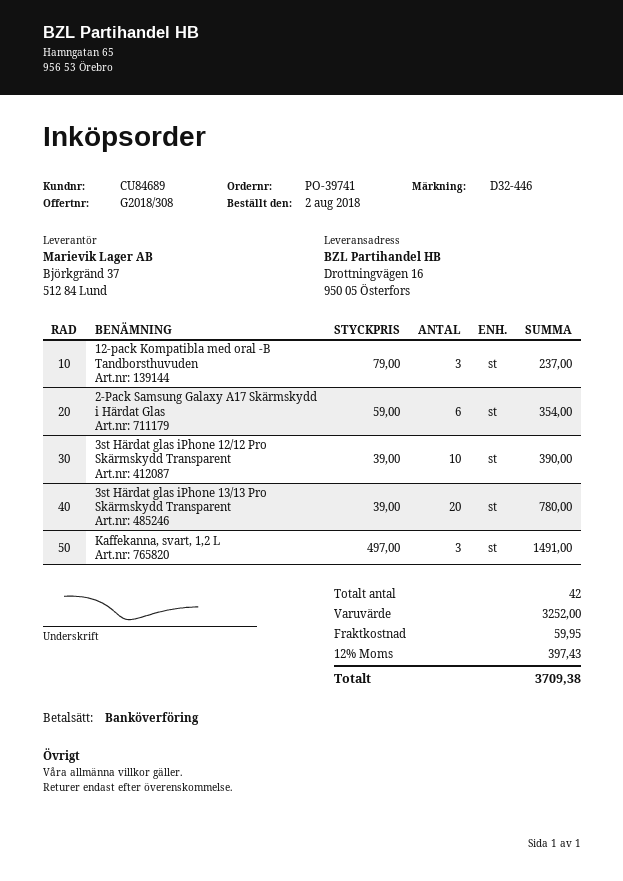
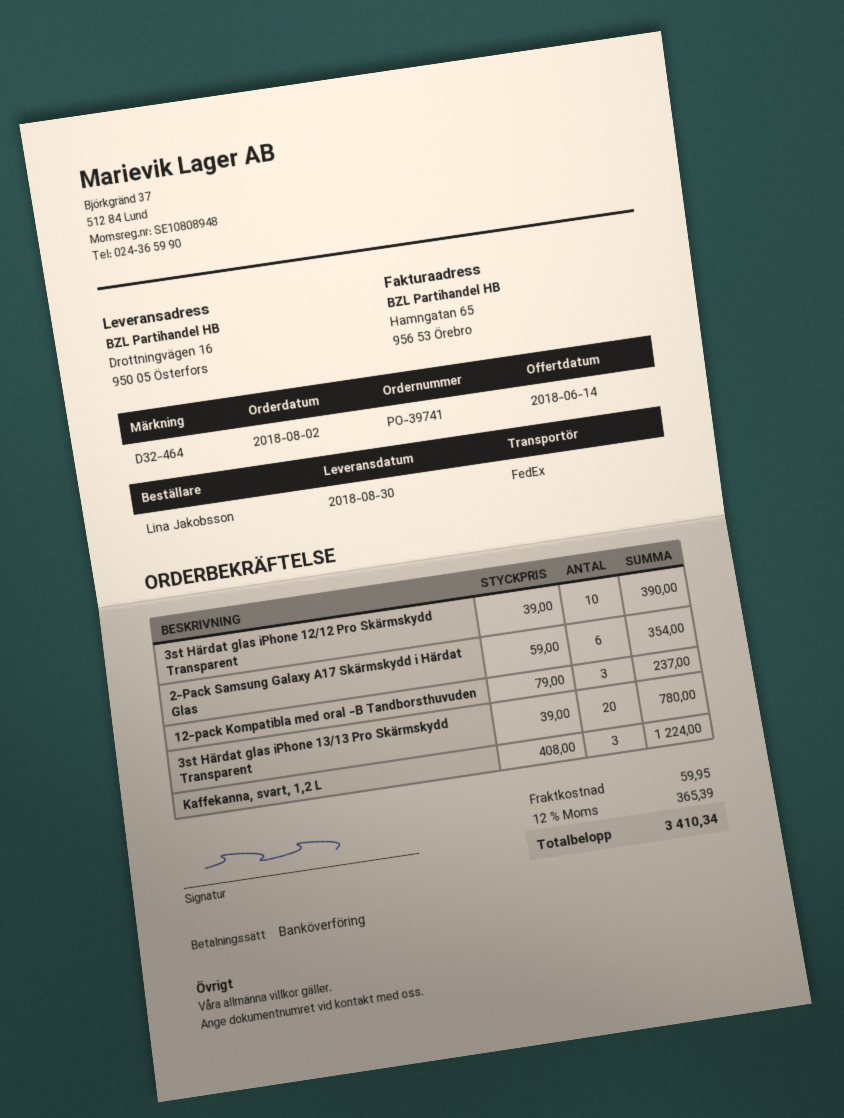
reference: D32-446 -> D32-464
Kaffekanna, svart, 1,2 L: 3 x 497.00 = 1491.00 -> 3 x 408.00 = 1224.00
tax: 12% = 397.43 -> 12% = 365.39
total: 3709.38 -> 3410.34

